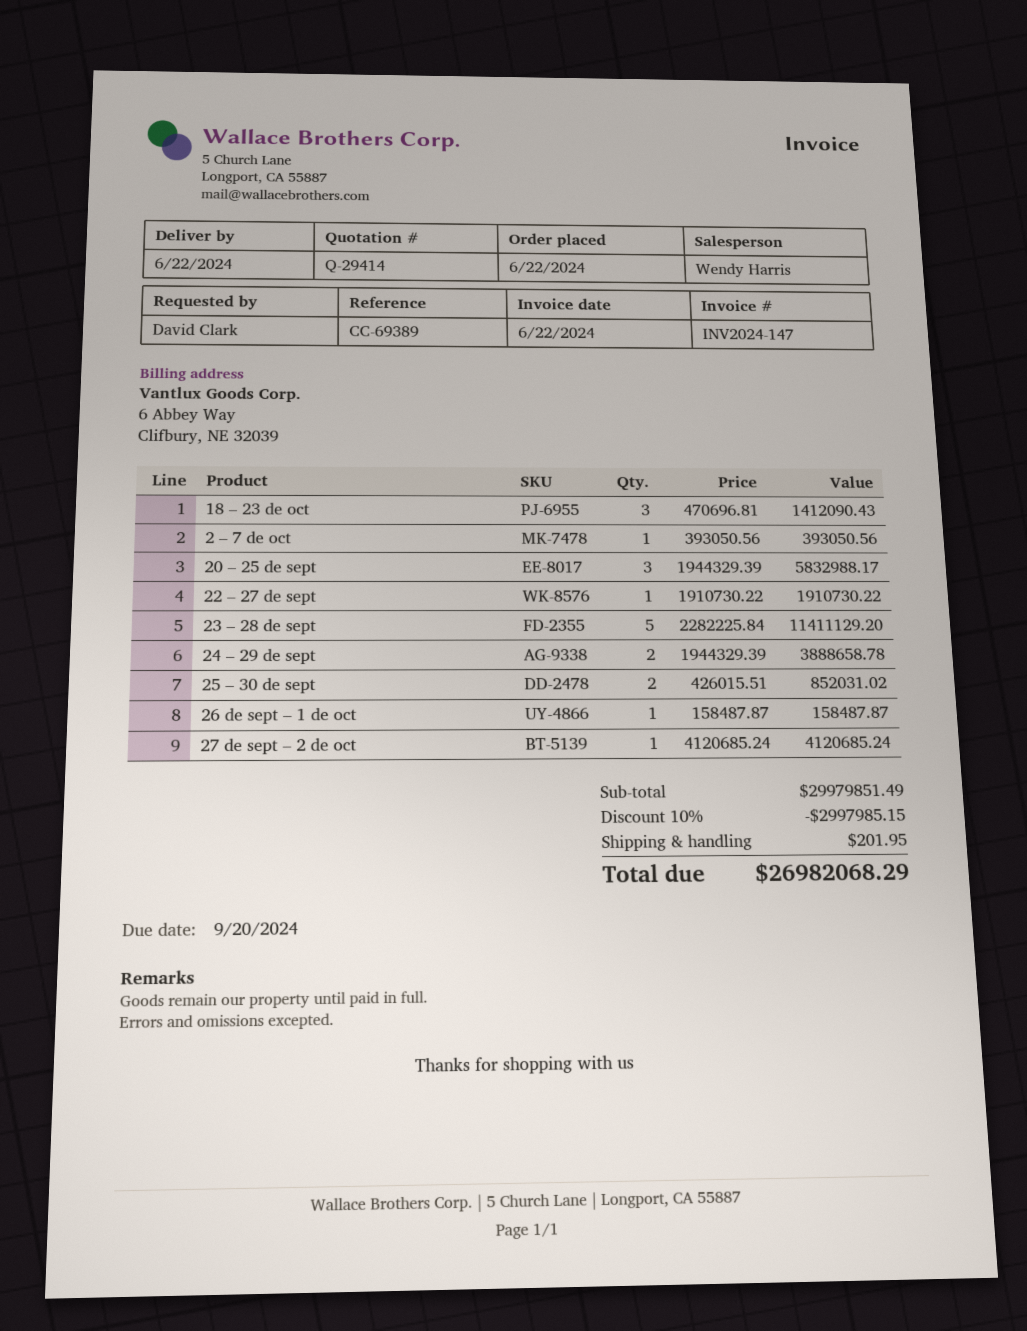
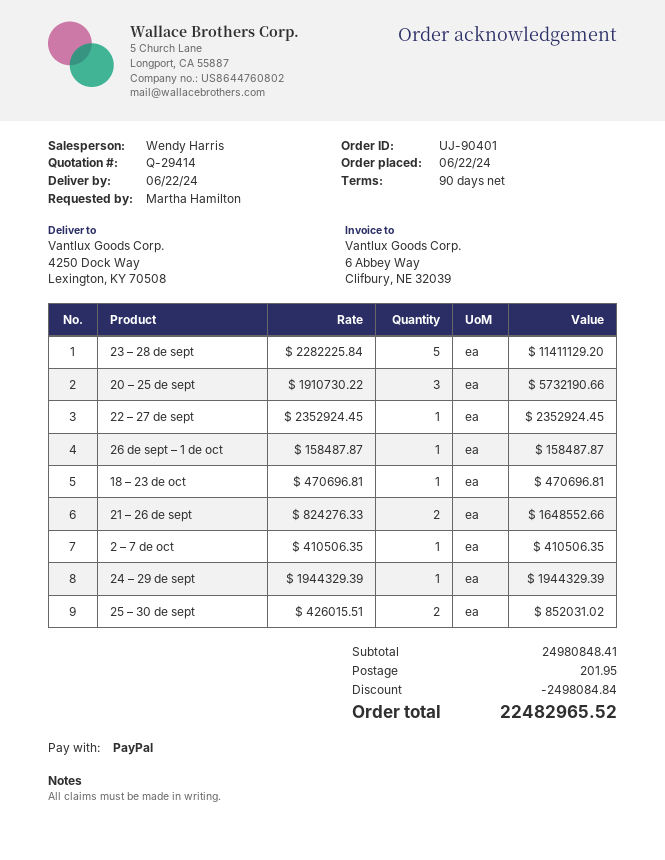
ordered by: David Clark -> Martha Hamilton
18 – 23 de oct: 3 x 470696.81 = 1412090.43 -> 1 x 470696.81 = 470696.81
2 – 7 de oct: 1 x 393050.56 = 393050.56 -> 1 x 410506.35 = 410506.35
20 – 25 de sept: 3 x 1944329.39 = 5832988.17 -> 3 x 1910730.22 = 5732190.66
22 – 27 de sept: 1 x 1910730.22 = 1910730.22 -> 1 x 2352924.45 = 2352924.45
24 – 29 de sept: 2 x 1944329.39 = 3888658.78 -> 1 x 1944329.39 = 1944329.39
27 de sept – 2 de oct: 1 x 4120685.24 = 4120685.24 -> none
21 – 26 de sept: none -> 2 x 824276.33 = 1648552.66
subtotal: 29979851.49 -> 24980848.41
discount: 2997985.15 -> 2498084.84
total: 26982068.29 -> 22482965.52

